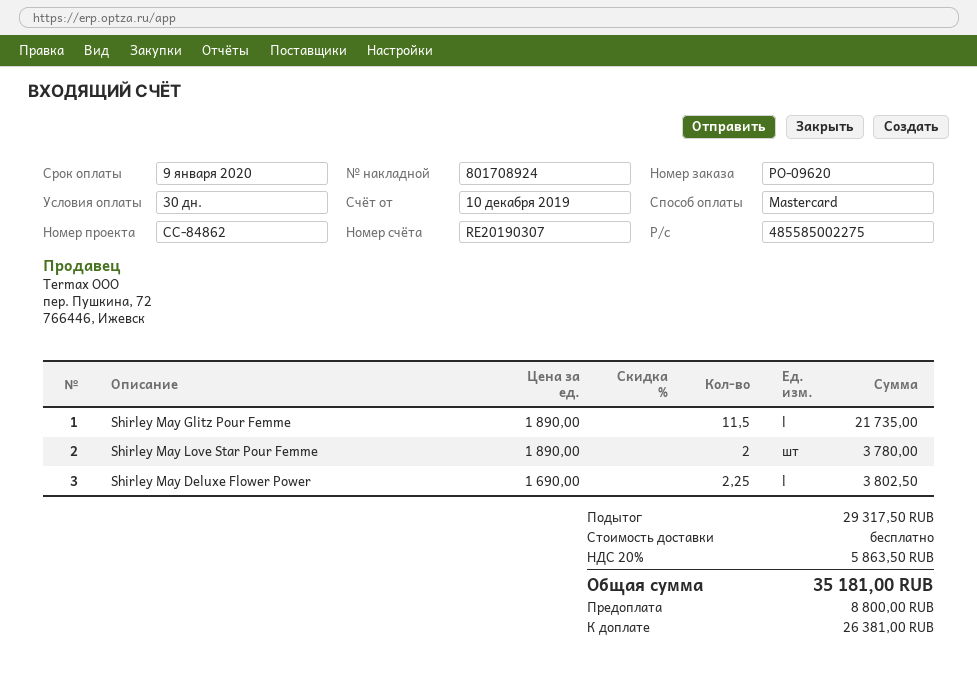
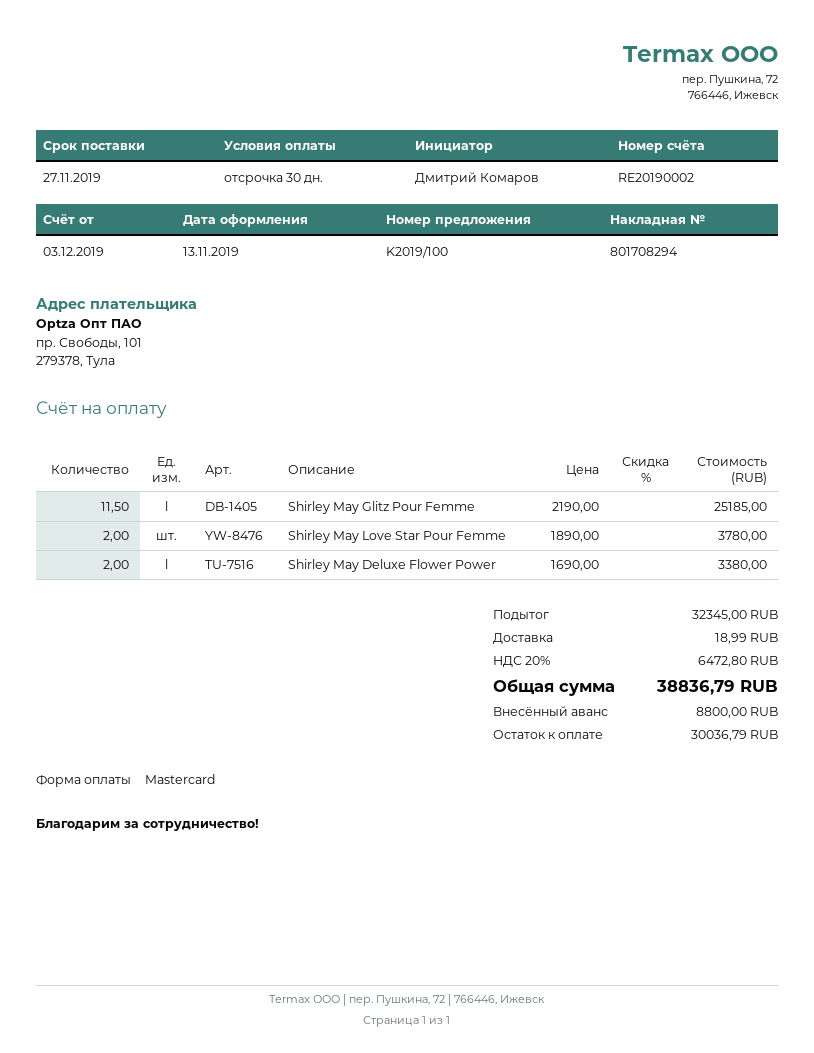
delivery note number: 801708924 -> 801708294
invoice number: RE20190307 -> RE20190002
invoice date: 2019-12-10 -> 2019-12-03
Shirley May Glitz Pour Femme: 11.5 x 1890.00 = 21735.00 -> 11.5 x 2190.00 = 25185.00
Shirley May Deluxe Flower Power: 2.25 x 1690.00 = 3802.50 -> 2 x 1690.00 = 3380.00
subtotal: 29317.50 -> 32345.00
shipping: 0.00 -> 18.99
tax: 20% = 5863.50 -> 20% = 6472.80
total: 35181.00 -> 38836.79
balance: 26381.00 -> 30036.79

